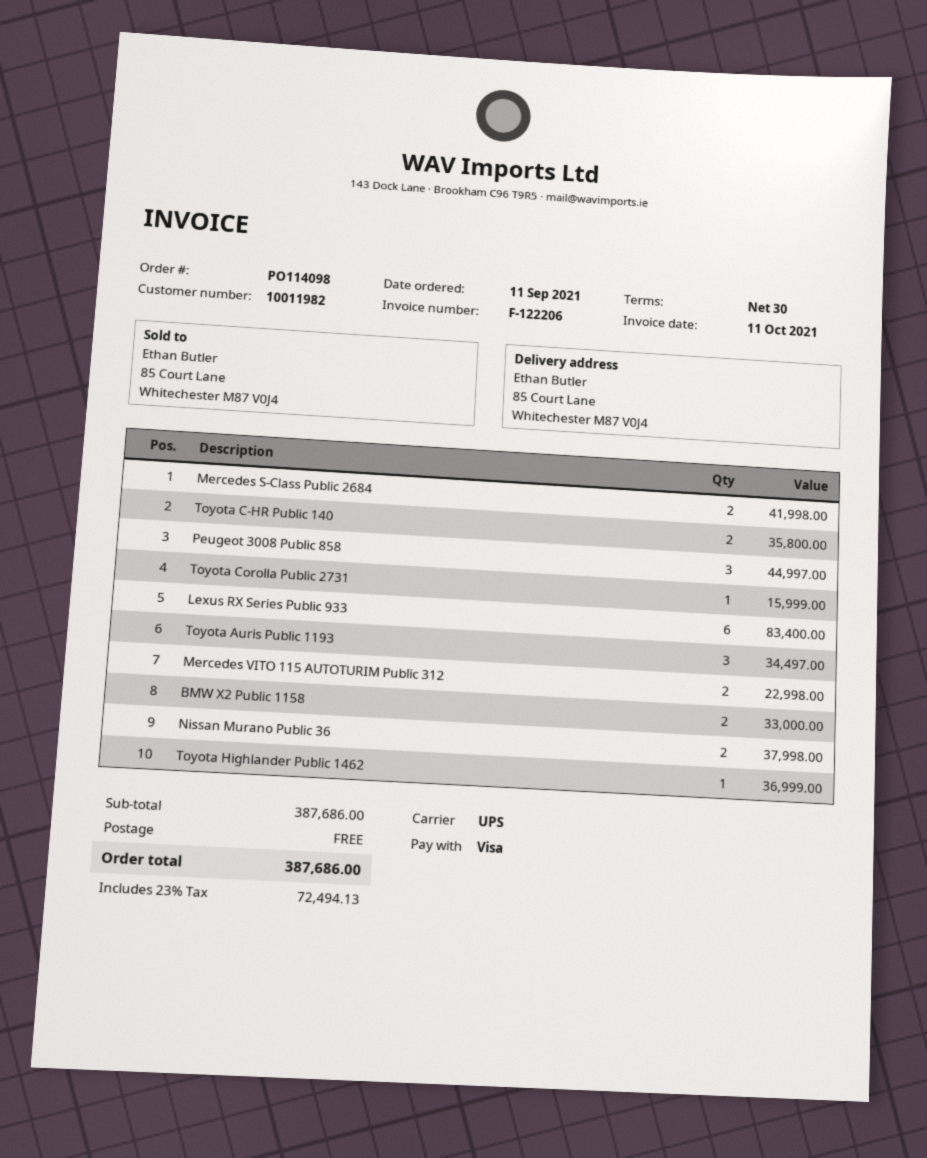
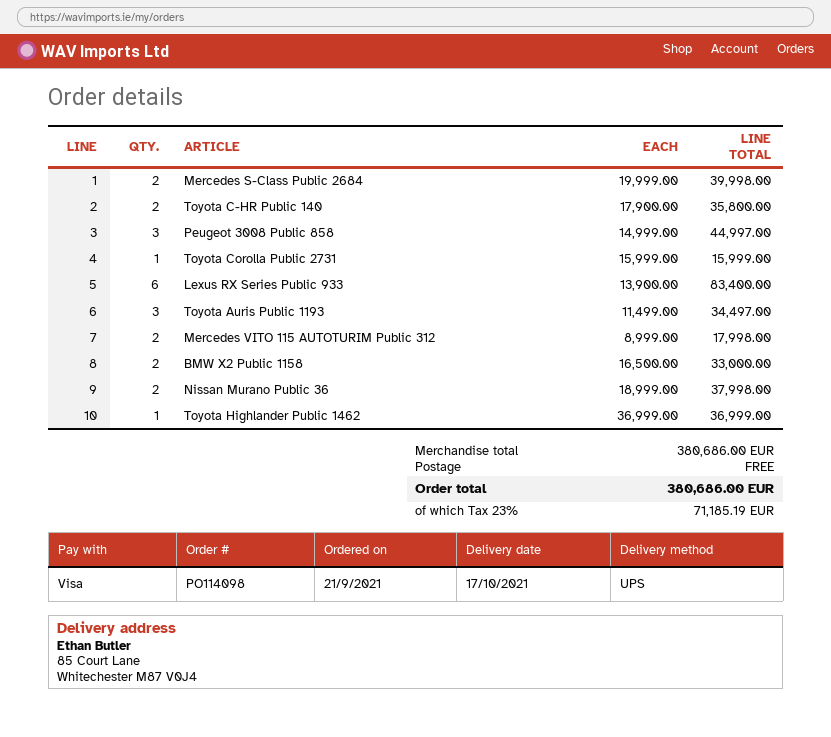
order date: 2021-09-11 -> 2021-09-21
Mercedes S-Class Public 2684: 2 for 41998.00 -> 2 for 39998.00
Mercedes VITO 115 AUTOTURIM Public 312: 2 for 22998.00 -> 2 for 17998.00
subtotal: 387686.00 -> 380686.00
tax: 23% = 72494.13 -> 23% = 71185.19
total: 387686.00 -> 380686.00

